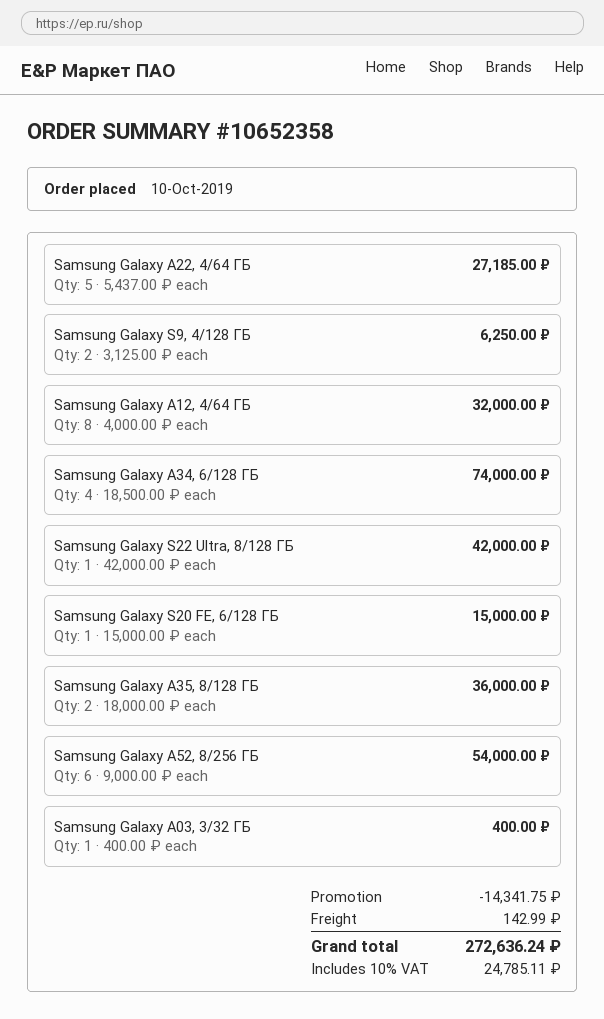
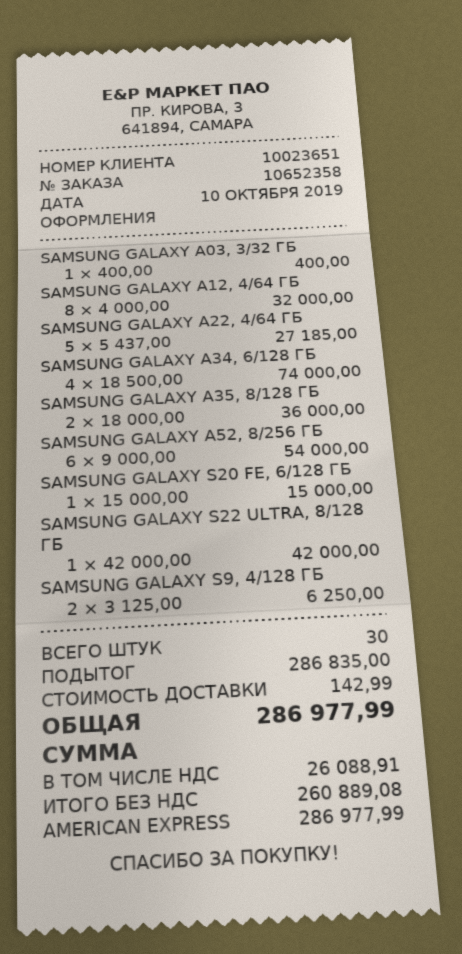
discount: 14341.75 -> none
tax: 24785.11 -> 26088.91
total: 272636.24 -> 286977.99

